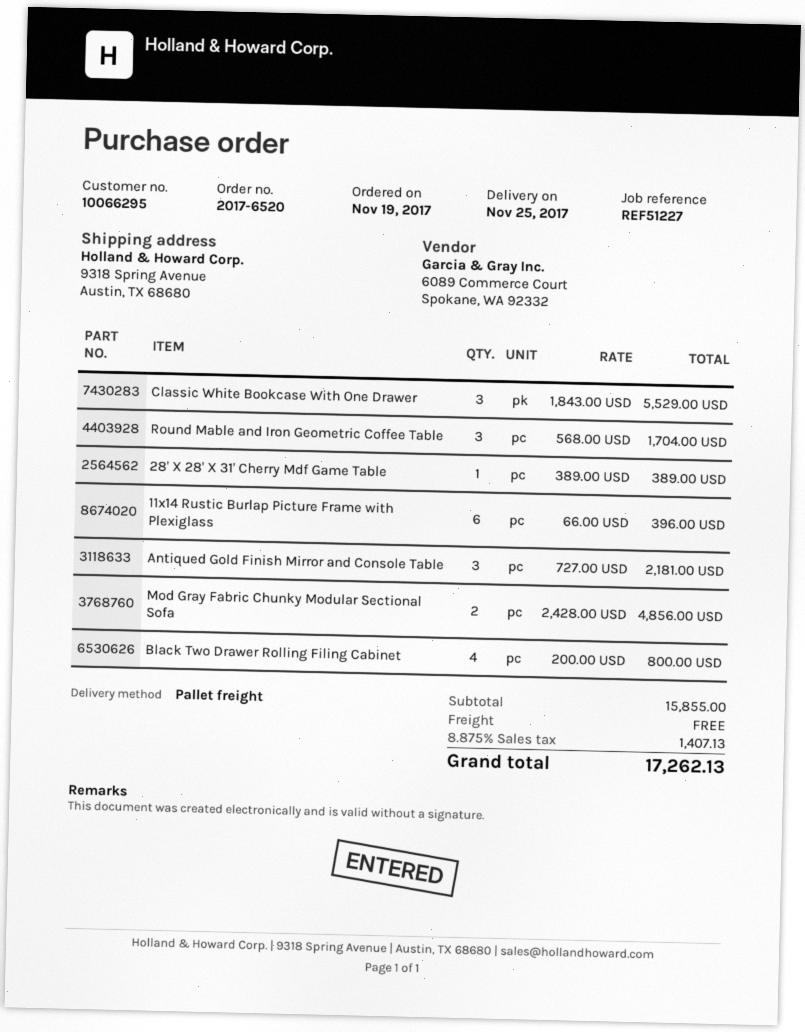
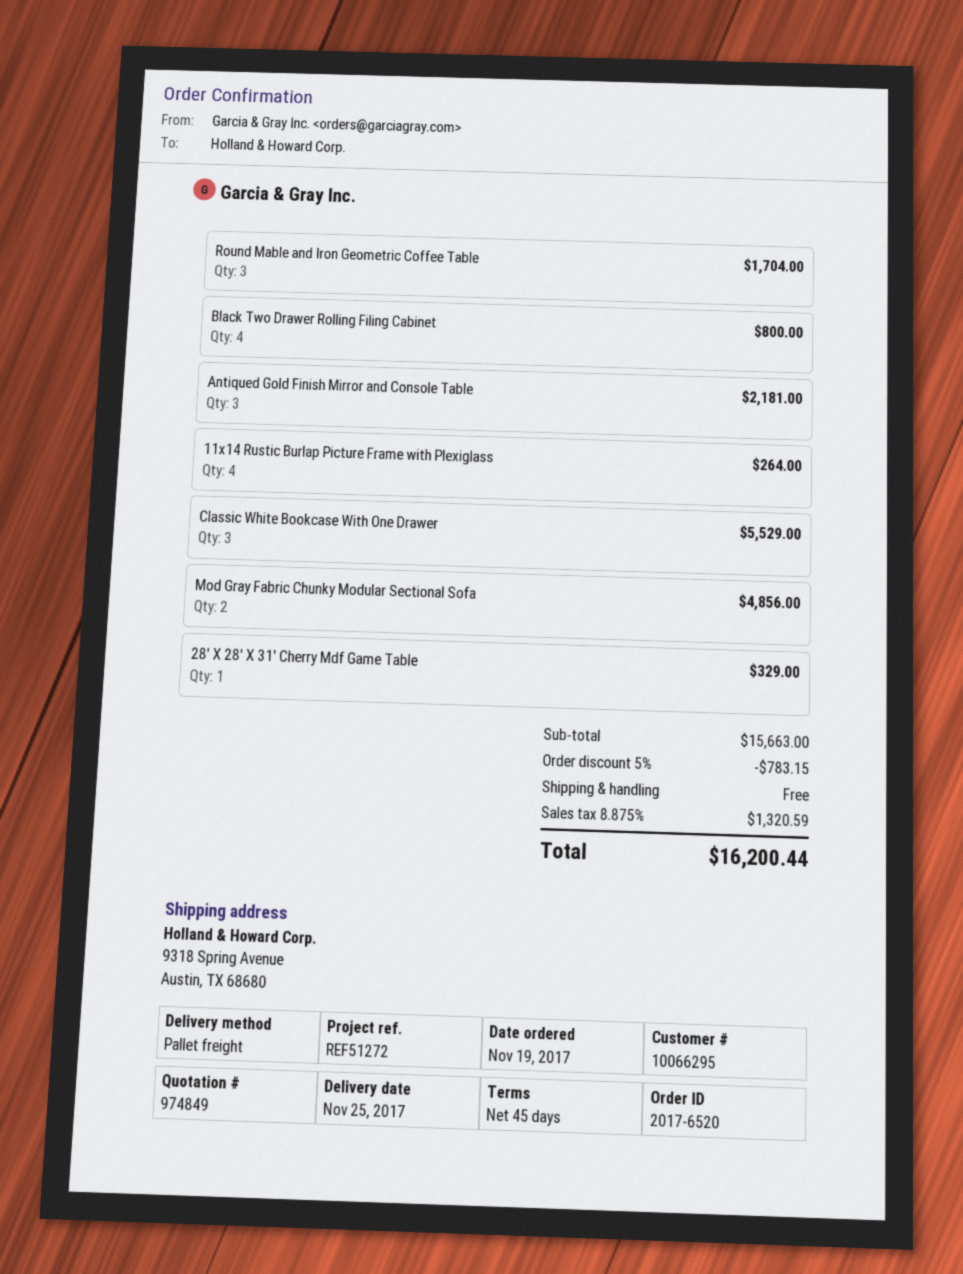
reference: REF51227 -> REF51272
28' X 28' X 31' Cherry Mdf Game Table: 1 for 389.00 -> 1 for 329.00
11x14 Rustic Burlap Picture Frame with Plexiglass: 6 for 396.00 -> 4 for 264.00
subtotal: 15855.00 -> 15663.00
discount: none -> 5% = 783.15
tax: 8.875% = 1407.13 -> 8.875% = 1320.59
total: 17262.13 -> 16200.44

